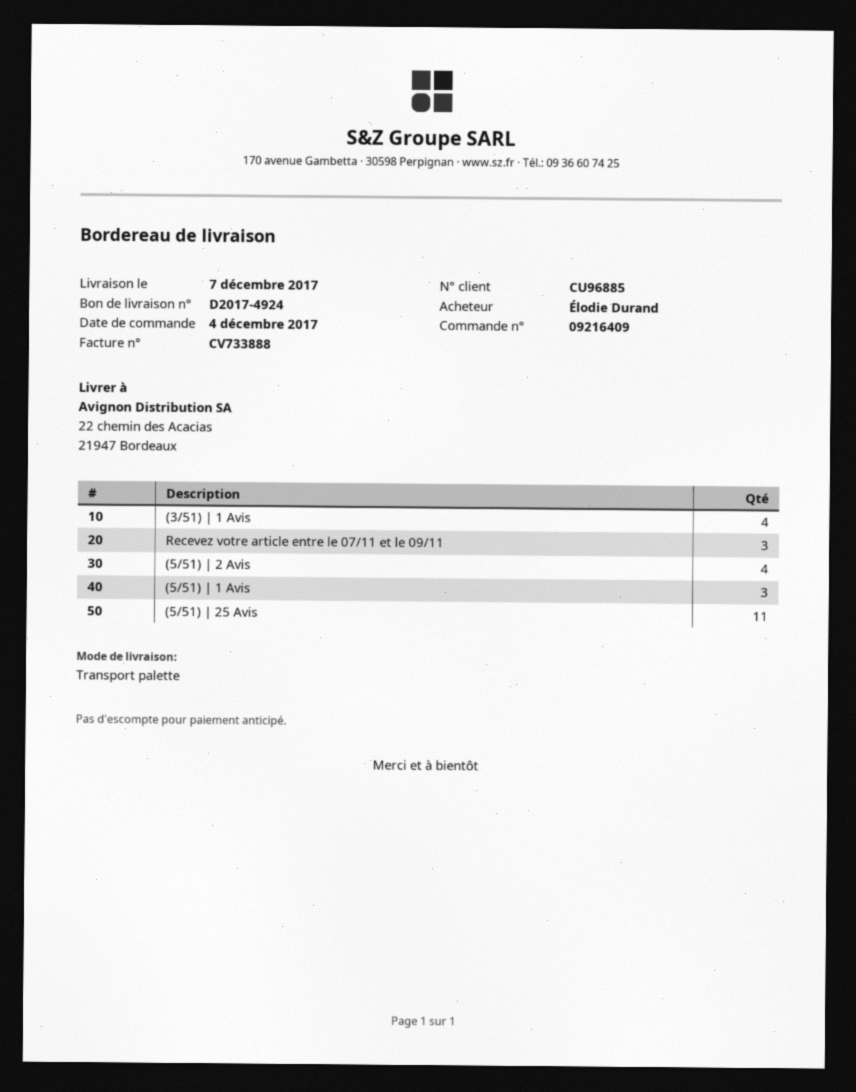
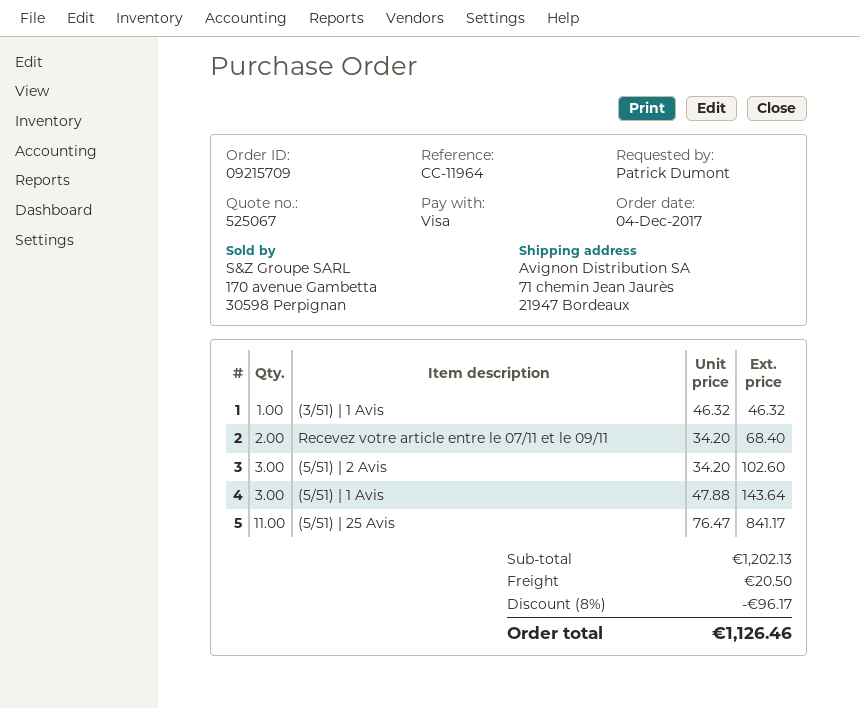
order number: 09216409 -> 09215709
ordered by: Élodie Durand -> Patrick Dumont
ship to: 22 chemin des Acacias, 21947 Bordeaux -> 71 chemin Jean Jaurès, 21947 Bordeaux
(3/51) | 1 Avis: 4 -> 1
Recevez votre article entre le 07/11 et le 09/11: 3 -> 2
(5/51) | 2 Avis: 4 -> 3

